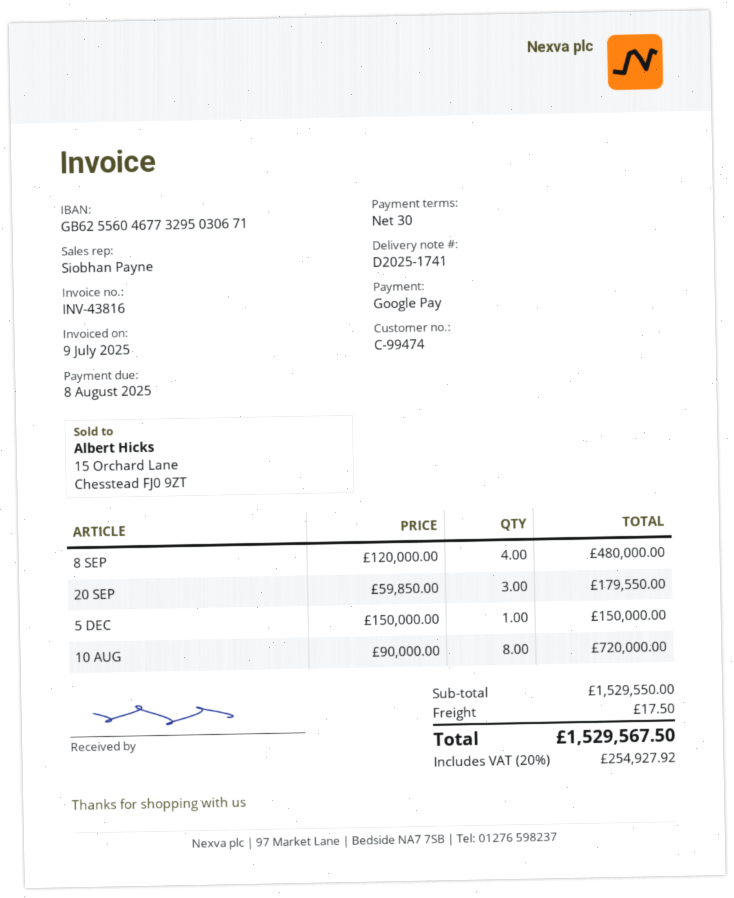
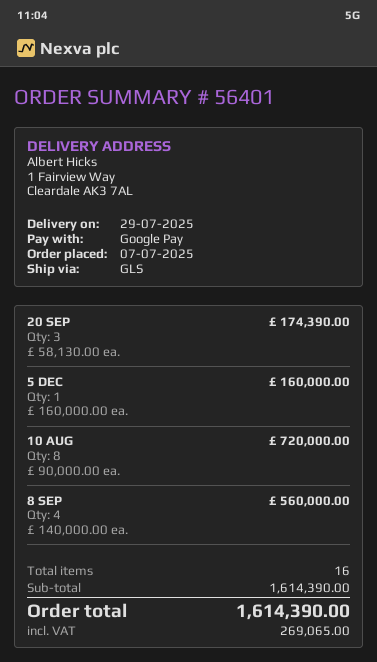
8 SEP: 4 x 120000.00 = 480000.00 -> 4 x 140000.00 = 560000.00
20 SEP: 3 x 59850.00 = 179550.00 -> 3 x 58130.00 = 174390.00
5 DEC: 1 x 150000.00 = 150000.00 -> 1 x 160000.00 = 160000.00
subtotal: 1529550.00 -> 1614390.00
shipping: 17.50 -> none
tax: 254927.92 -> 269065.00
total: 1529567.50 -> 1614390.00

